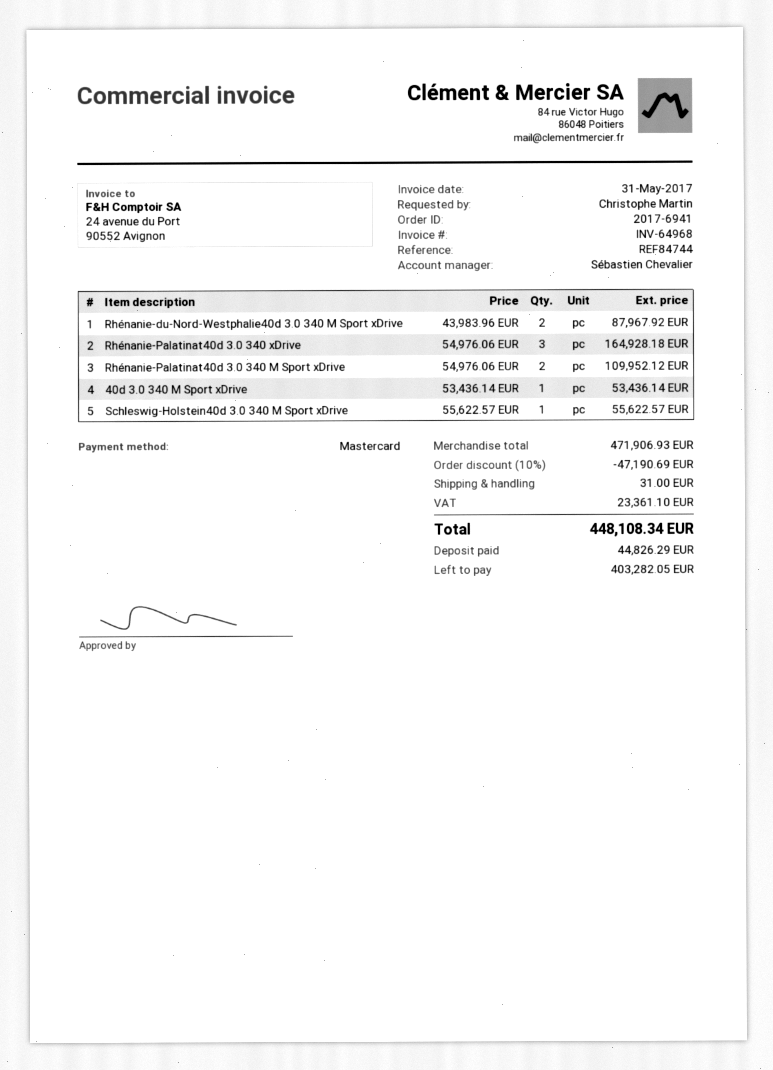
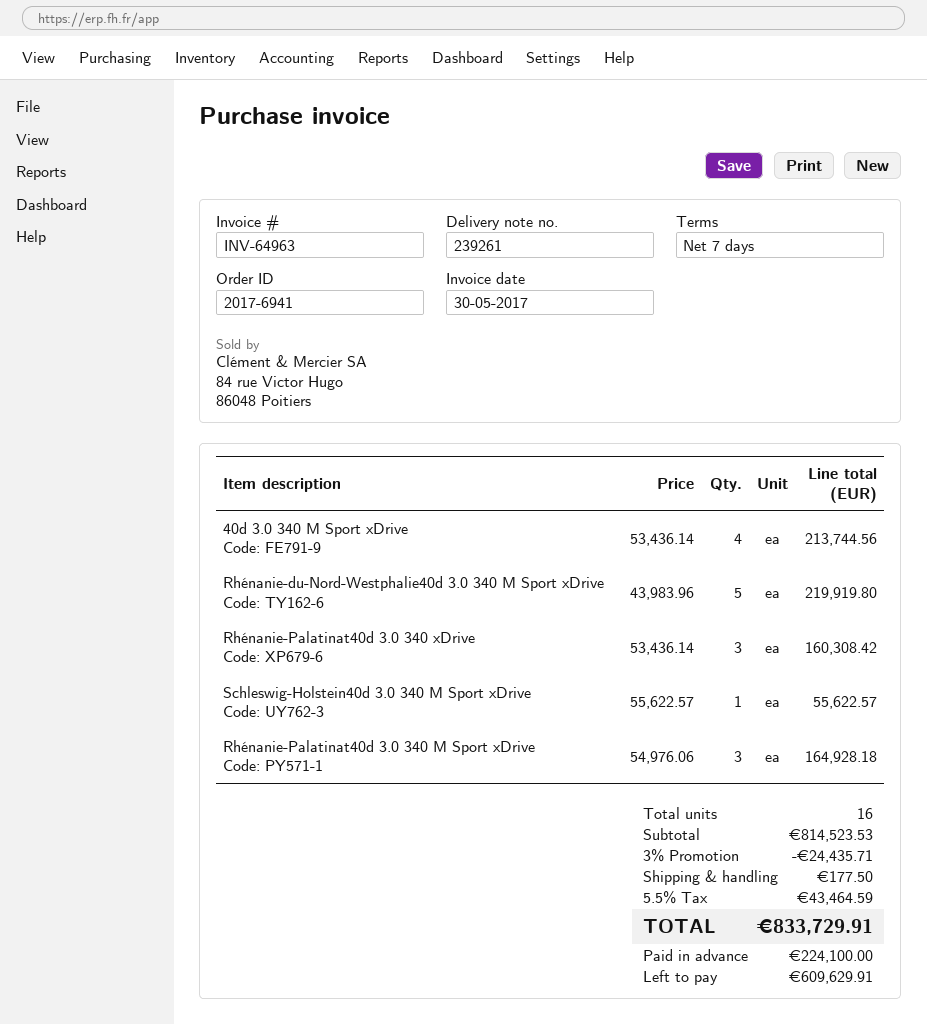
invoice number: INV-64968 -> INV-64963
invoice date: 2017-05-31 -> 2017-05-30
Rhénanie-du-Nord-Westphalie40d 3.0 340 M Sport xDrive: 2 x 43983.96 = 87967.92 -> 5 x 43983.96 = 219919.80
Rhénanie-Palatinat40d 3.0 340 xDrive: 3 x 54976.06 = 164928.18 -> 3 x 53436.14 = 160308.42
Rhénanie-Palatinat40d 3.0 340 M Sport xDrive: 2 x 54976.06 = 109952.12 -> 3 x 54976.06 = 164928.18
40d 3.0 340 M Sport xDrive: 1 x 53436.14 = 53436.14 -> 4 x 53436.14 = 213744.56
subtotal: 471906.93 -> 814523.53
discount: 10% = 47190.69 -> 3% = 24435.71
shipping: 31.00 -> 177.50
tax: 23361.10 -> 43464.59
total: 448108.34 -> 833729.91
deposit: 44826.29 -> 224100.00
balance: 403282.05 -> 609629.91

